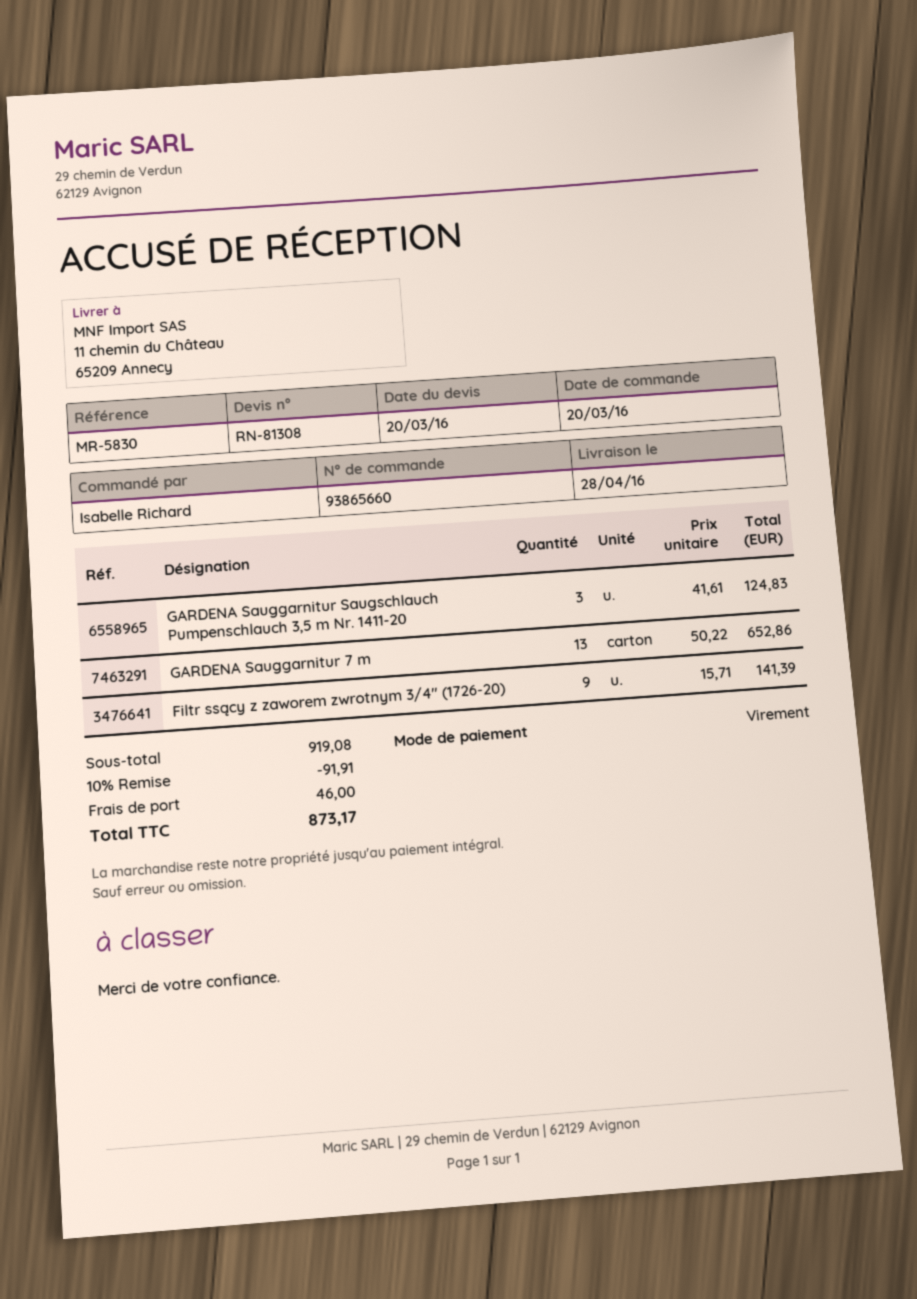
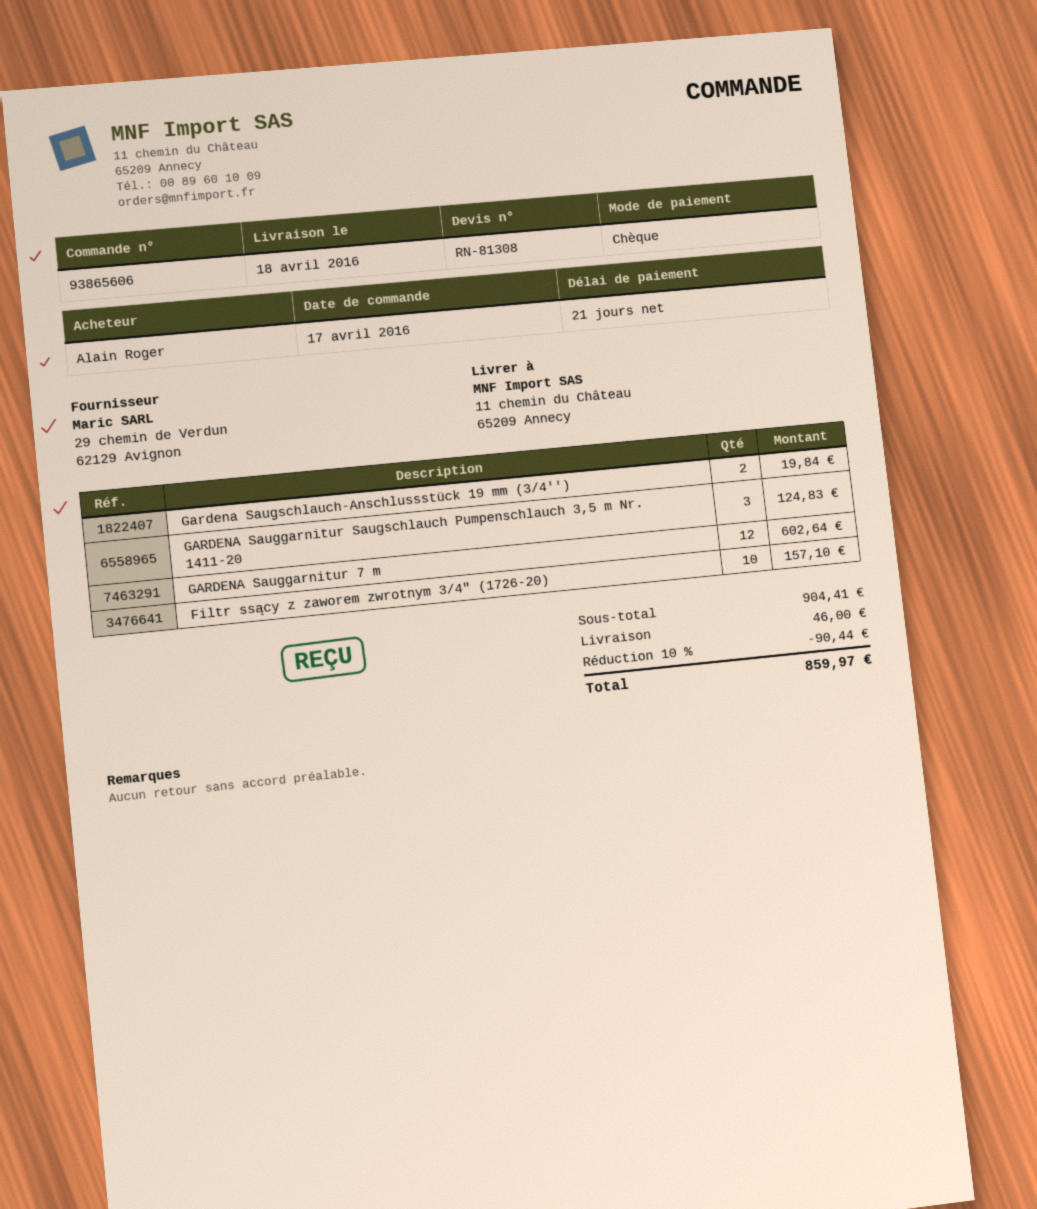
order number: 93865660 -> 93865606
order date: 2016-03-20 -> 2016-04-17
delivery date: 2016-04-28 -> 2016-04-18
ordered by: Isabelle Richard -> Alain Roger
payment method: bank transfer -> cheque
GARDENA Sauggarnitur 7 m: 13 for 652.86 -> 12 for 602.64
Filtr ssący z zaworem zwrotnym 3/4" (1726-20): 9 for 141.39 -> 10 for 157.10
Gardena Saugschlauch-Anschlussstück 19 mm (3/4''): none -> 2 for 19.84
subtotal: 919.08 -> 904.41
discount: 10% = 91.91 -> 10% = 90.44
total: 873.17 -> 859.97

